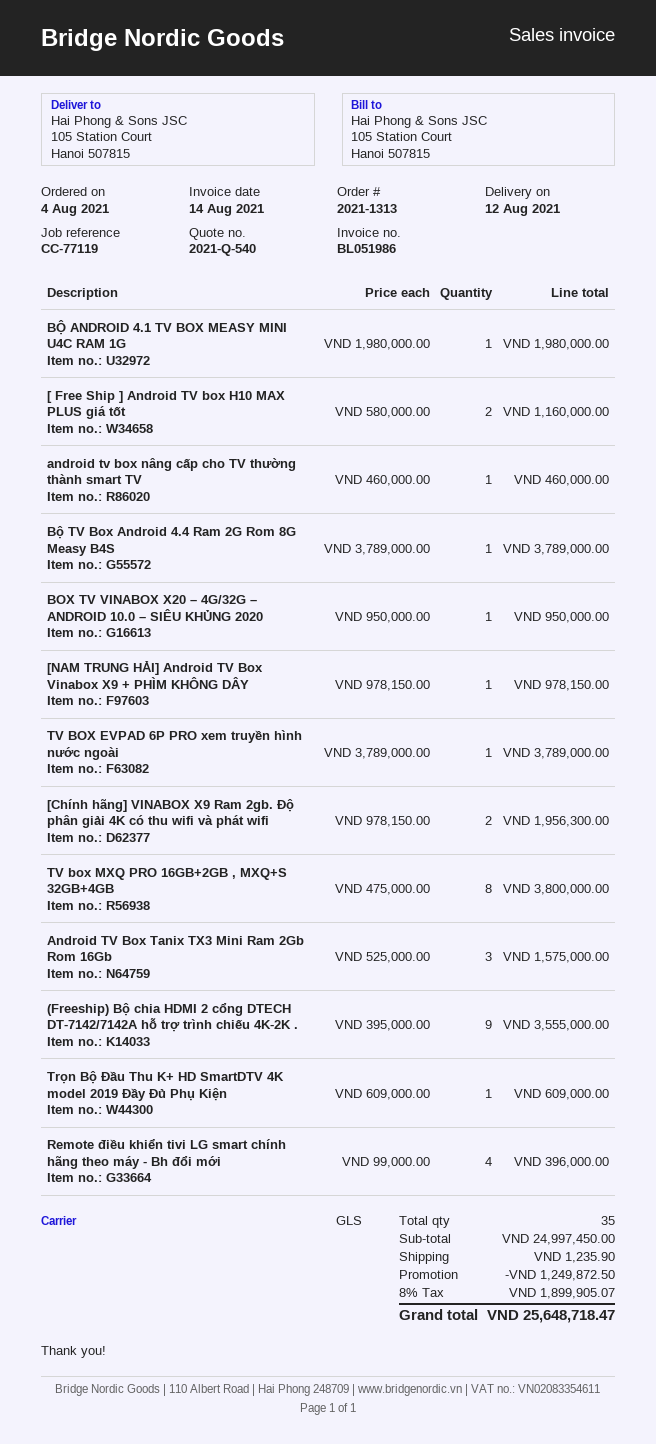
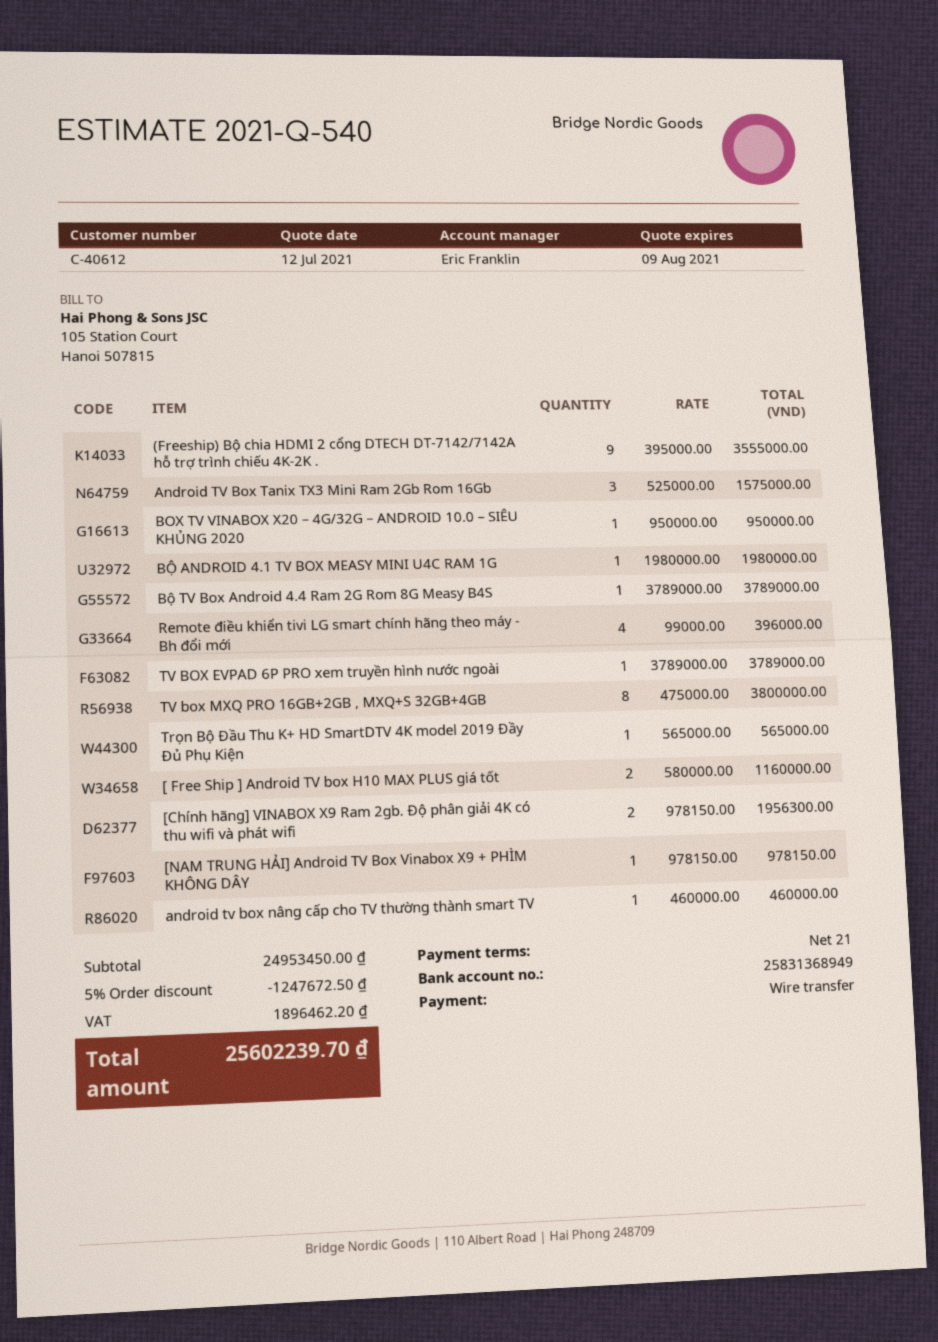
Trọn Bộ Đầu Thu K+ HD SmartDTV 4K model 2019 Đầy Đủ Phụ Kiện: 1 x 609000.00 = 609000.00 -> 1 x 565000.00 = 565000.00
subtotal: 24997450.00 -> 24953450.00
discount: 1249872.50 -> 1247672.50
shipping: 1235.90 -> none
tax: 1899905.07 -> 1896462.20
total: 25648718.47 -> 25602239.70

